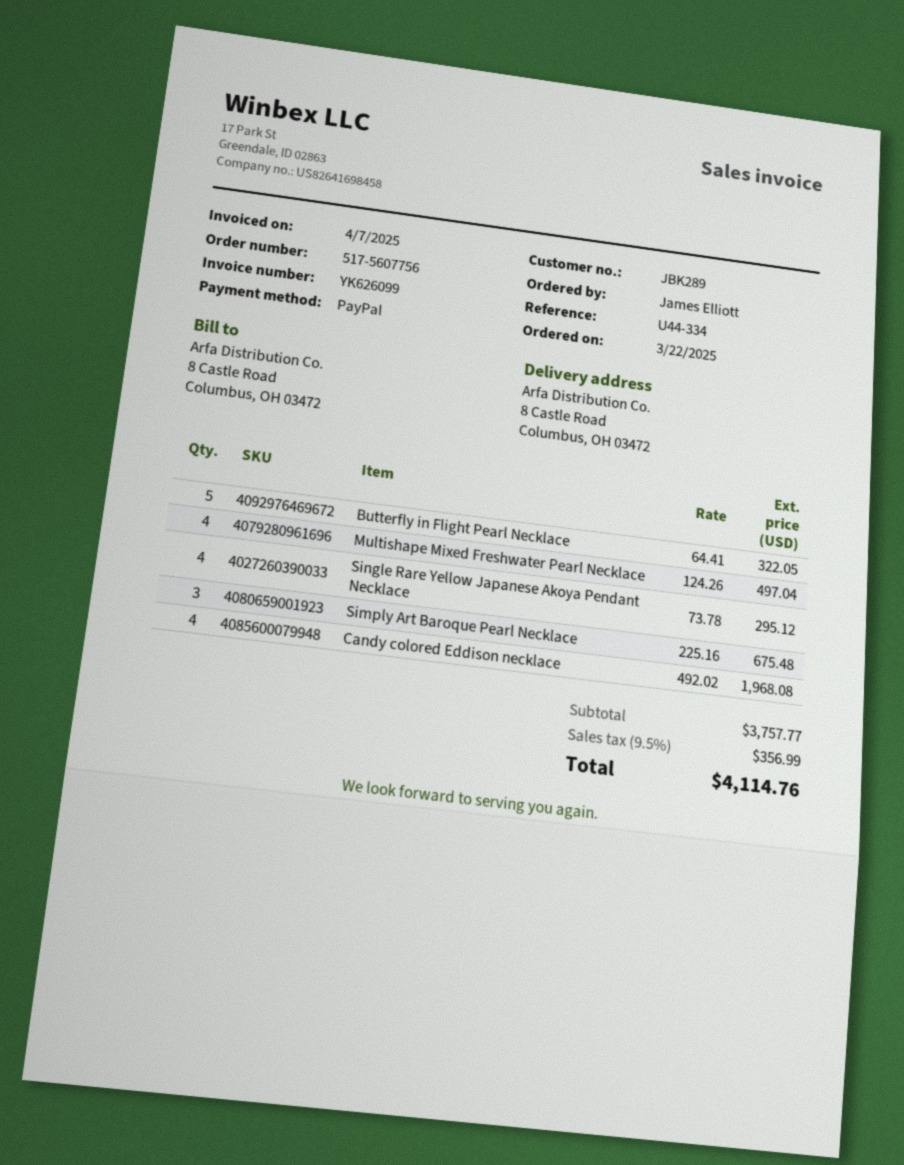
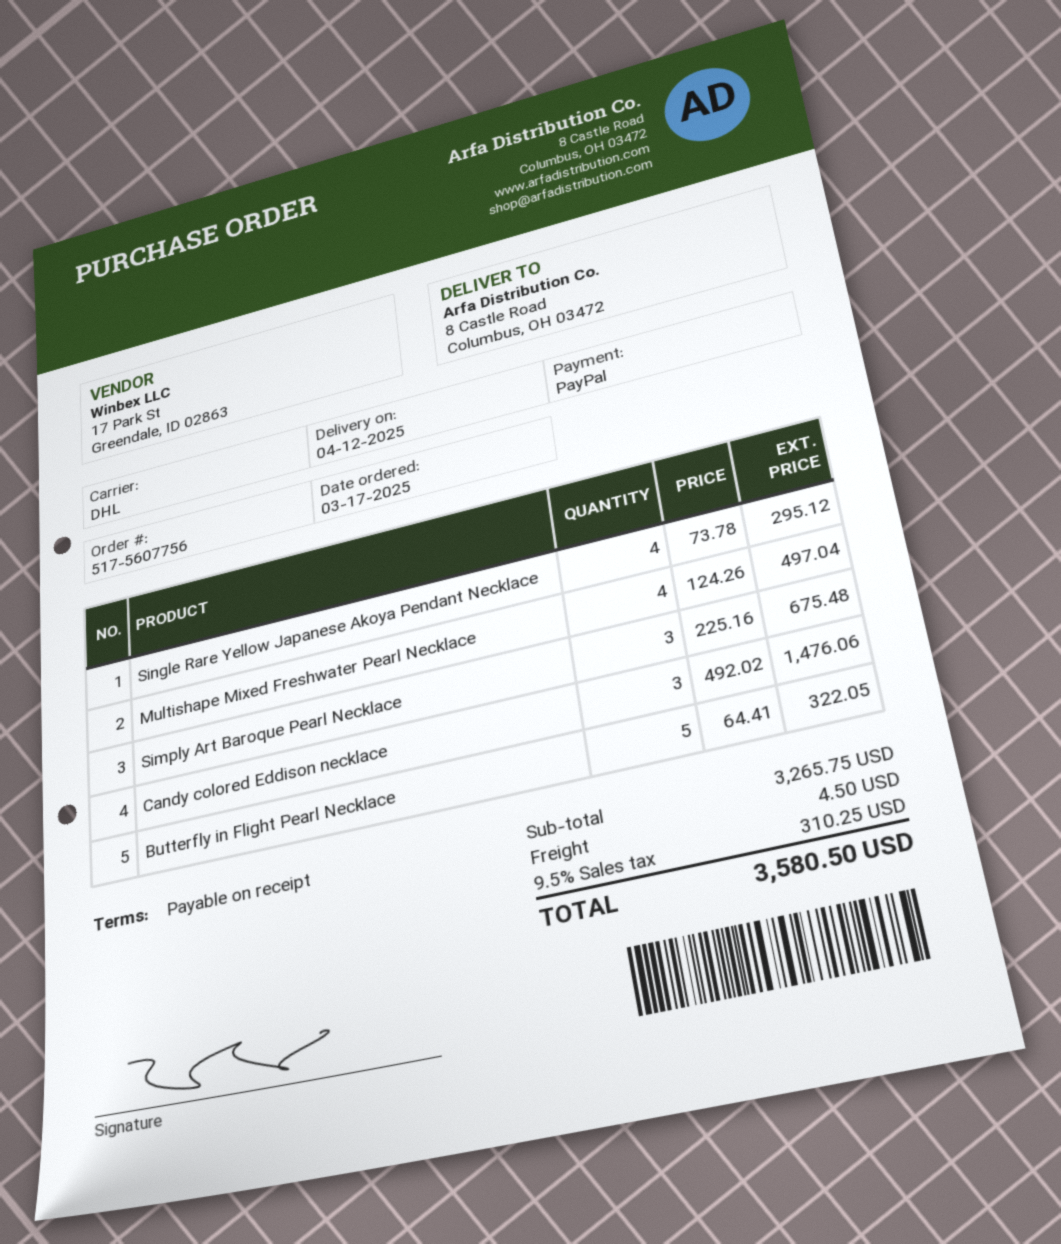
order date: 2025-03-22 -> 2025-03-17
Candy colored Eddison necklace: 4 x 492.02 = 1968.08 -> 3 x 492.02 = 1476.06
subtotal: 3757.77 -> 3265.75
shipping: none -> 4.50
tax: 9.5% = 356.99 -> 9.5% = 310.25
total: 4114.76 -> 3580.50

